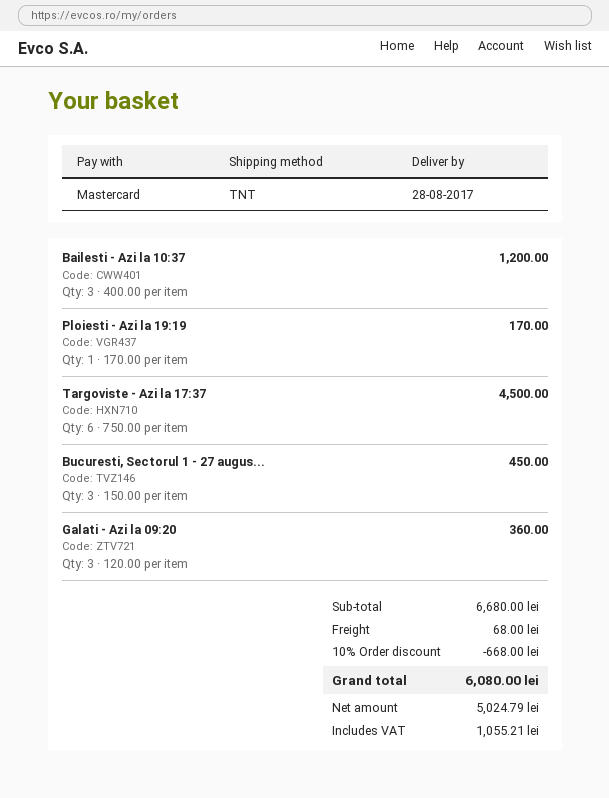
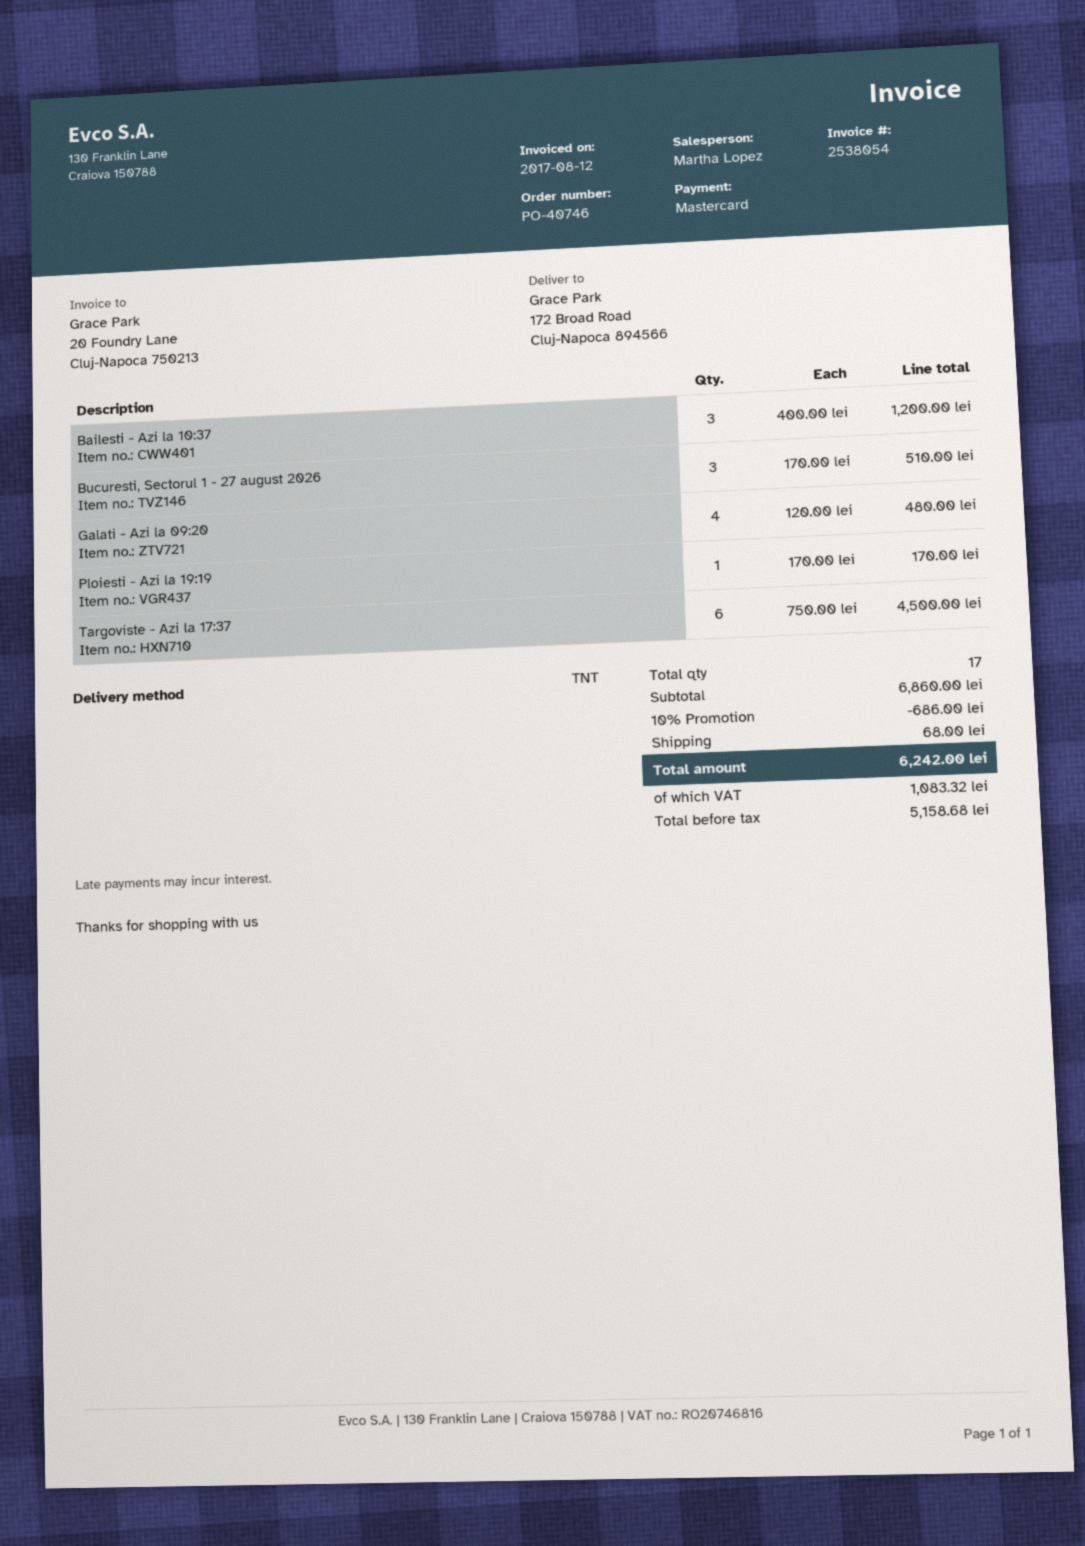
Bucuresti, Sectorul 1 - 27 augus...: 3 x 150.00 = 450.00 -> 3 x 170.00 = 510.00
Galati - Azi la 09:20: 3 x 120.00 = 360.00 -> 4 x 120.00 = 480.00
subtotal: 6680.00 -> 6860.00
discount: 10% = 668.00 -> 10% = 686.00
net: 5024.79 -> 5158.68
tax: 1055.21 -> 1083.32
total: 6080.00 -> 6242.00

